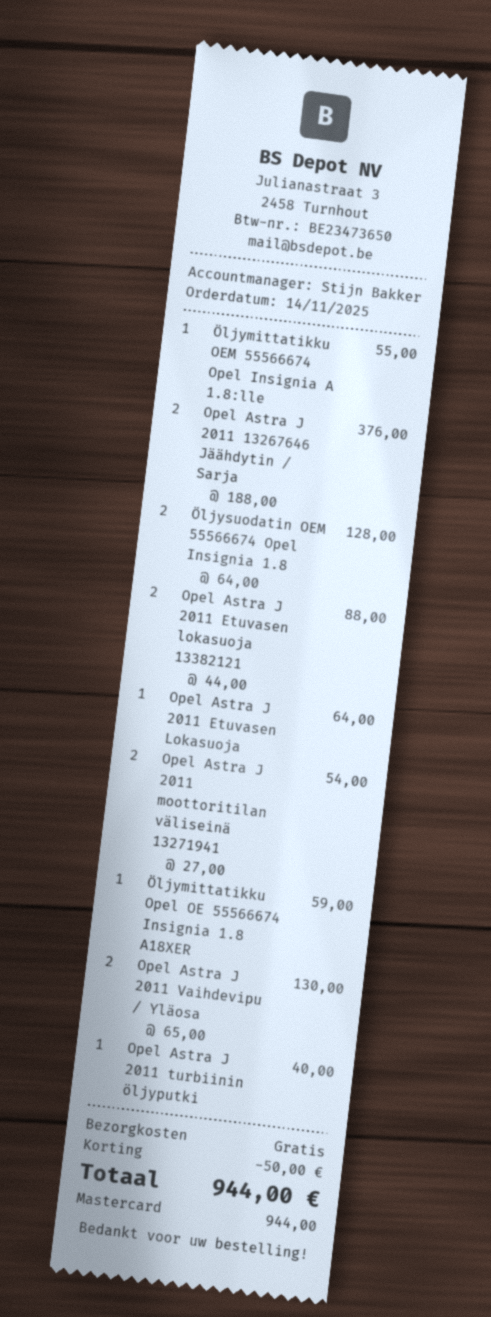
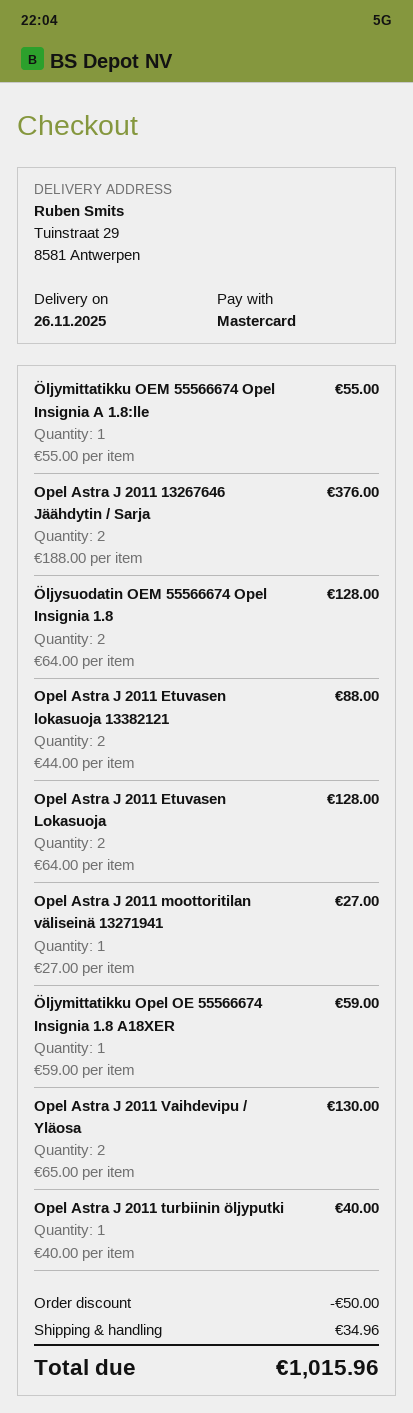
Opel Astra J 2011 Etuvasen Lokasuoja: 1 x 64.00 = 64.00 -> 2 x 64.00 = 128.00
Opel Astra J 2011 moottoritilan väliseinä 13271941: 2 x 27.00 = 54.00 -> 1 x 27.00 = 27.00
shipping: 0.00 -> 34.96
total: 944.00 -> 1015.96

